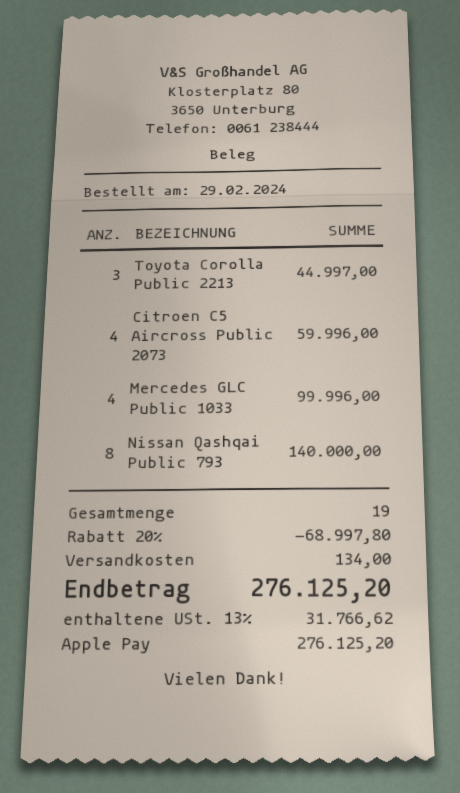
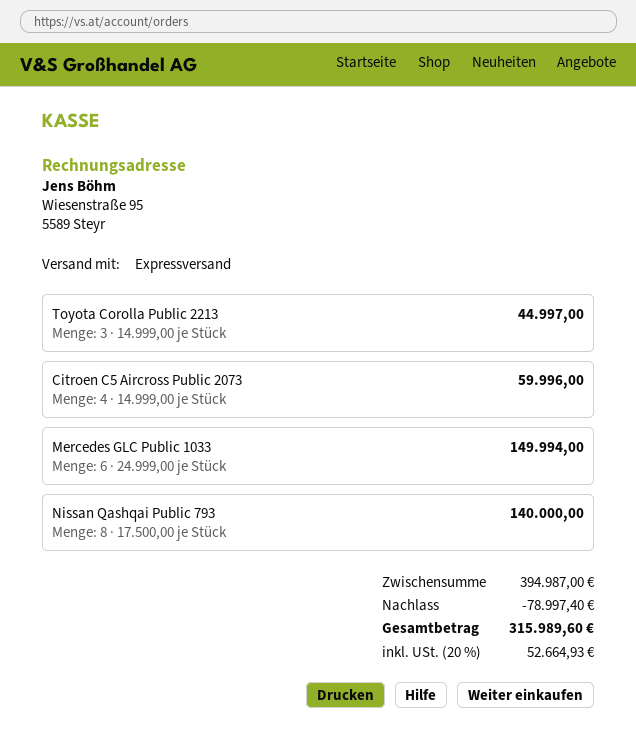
Mercedes GLC Public 1033: 4 for 99996.00 -> 6 for 149994.00
discount: 68997.80 -> 78997.40
shipping: 134.00 -> none
tax: 13% = 31766.62 -> 20% = 52664.93
total: 276125.20 -> 315989.60

